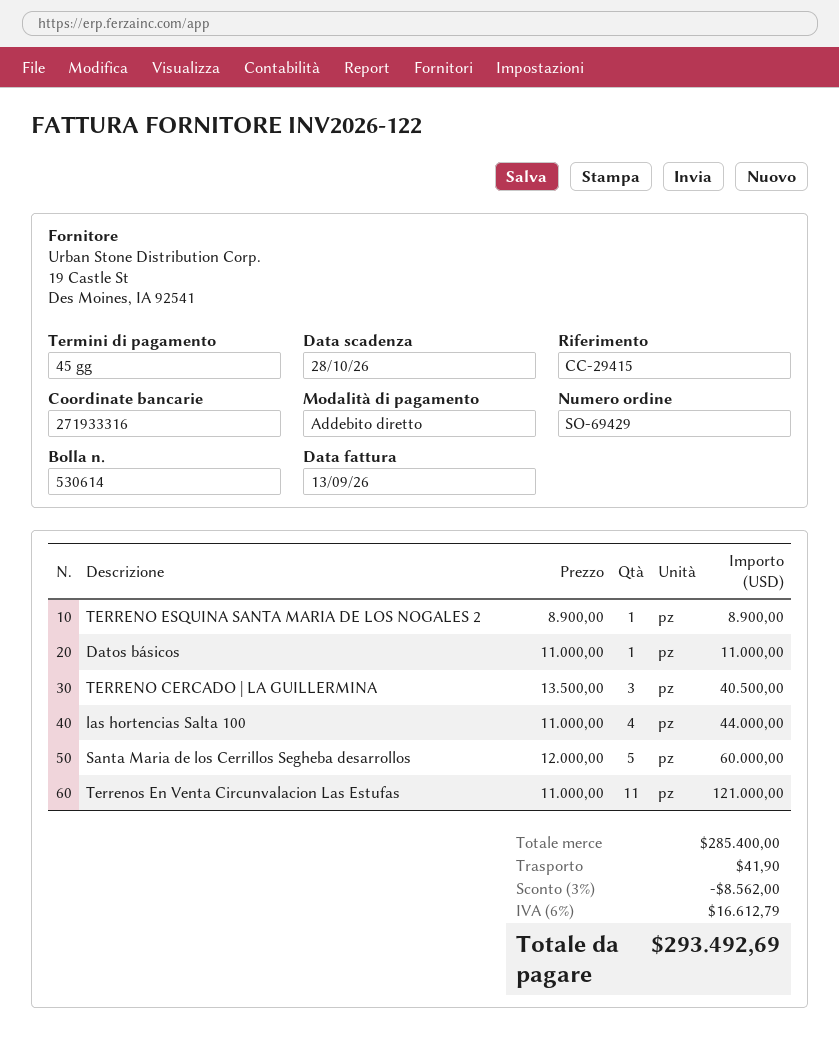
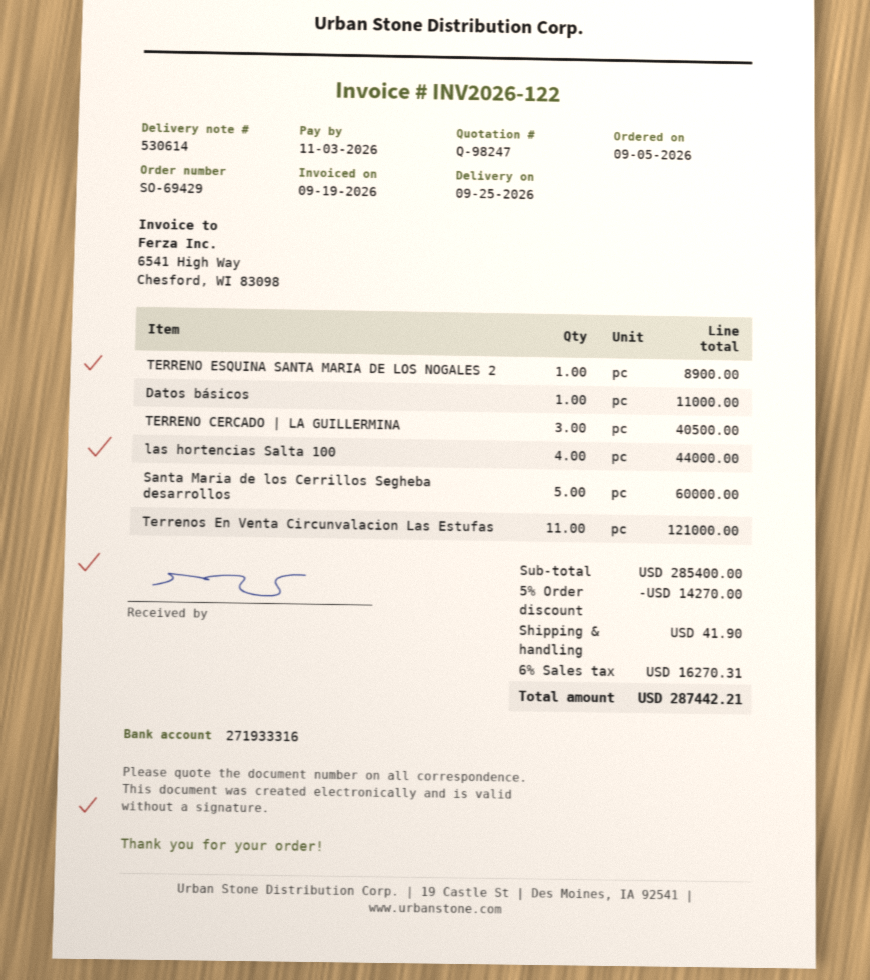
invoice date: 2026-09-13 -> 2026-09-19
due date: 2026-10-28 -> 2026-11-03
discount: 3% = 8562.00 -> 5% = 14270.00
tax: 6% = 16612.79 -> 6% = 16270.31
total: 293492.69 -> 287442.21

